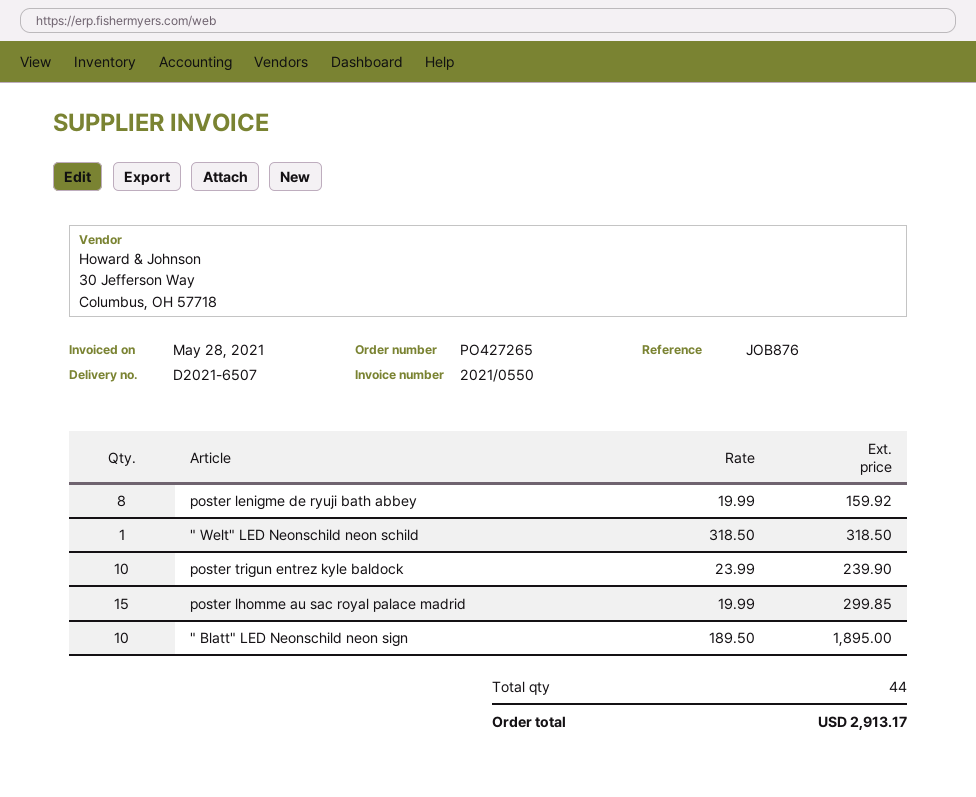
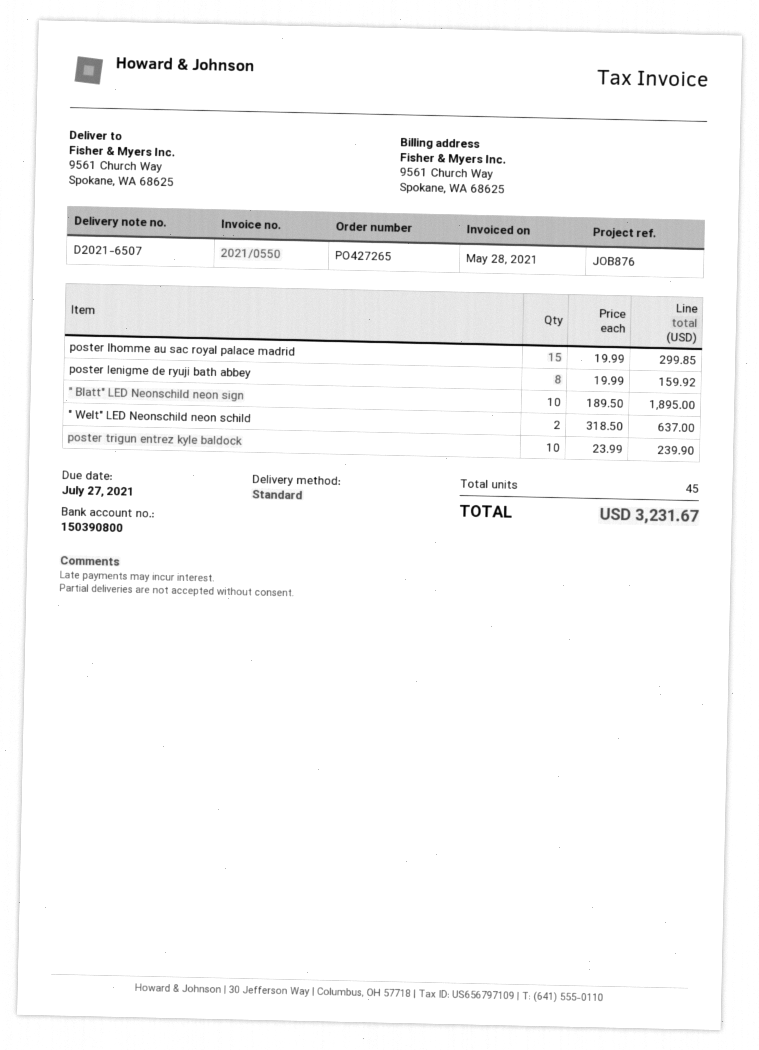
" Welt" LED Neonschild neon schild: 1 x 318.50 = 318.50 -> 2 x 318.50 = 637.00
total quantity: 44 -> 45
total: 2913.17 -> 3231.67

